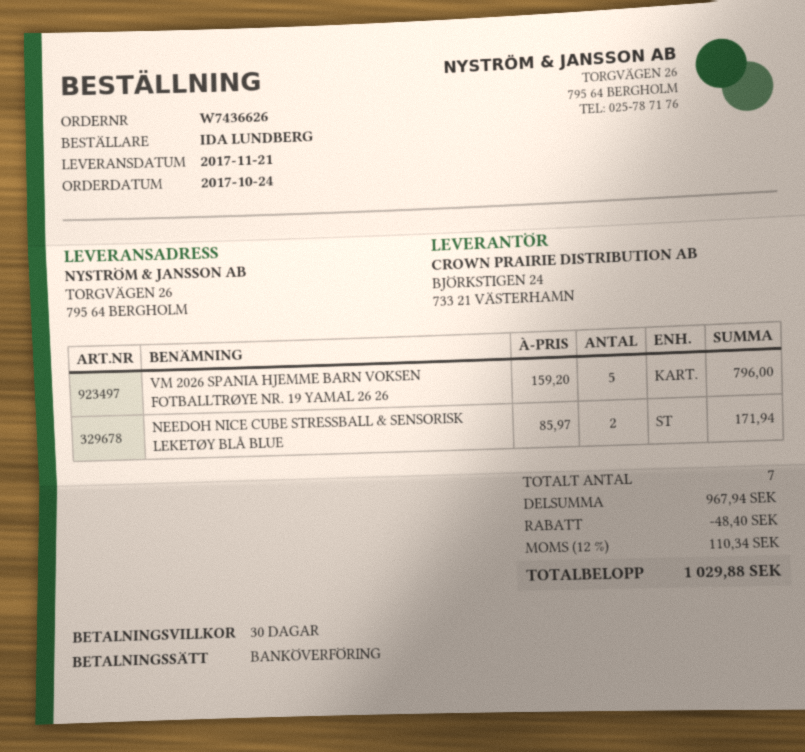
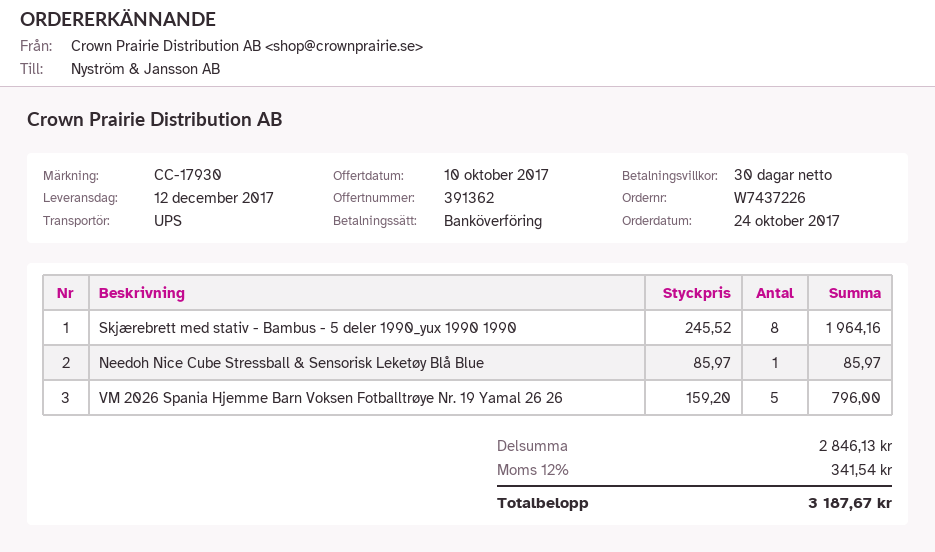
order number: W7436626 -> W7437226
delivery date: 2017-11-21 -> 2017-12-12
NEEDOH NICE CUBE STRESSBALL & SENSORISK LEKETØY BLÅ BLUE: 2 x 85.97 = 171.94 -> 1 x 85.97 = 85.97
Skjærebrett med stativ - Bambus - 5 deler 1990_yux 1990 1990: none -> 8 x 245.52 = 1964.16
subtotal: 967.94 -> 2846.13
discount: 48.40 -> none
tax: 12% = 110.34 -> 12% = 341.54
total: 1029.88 -> 3187.67

